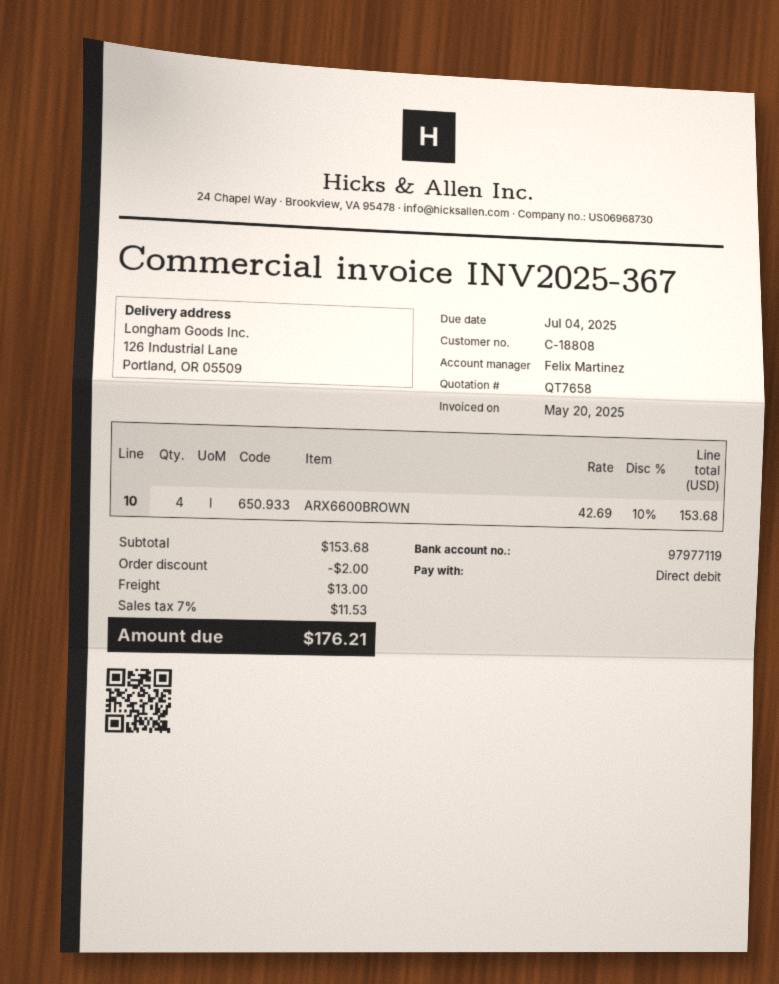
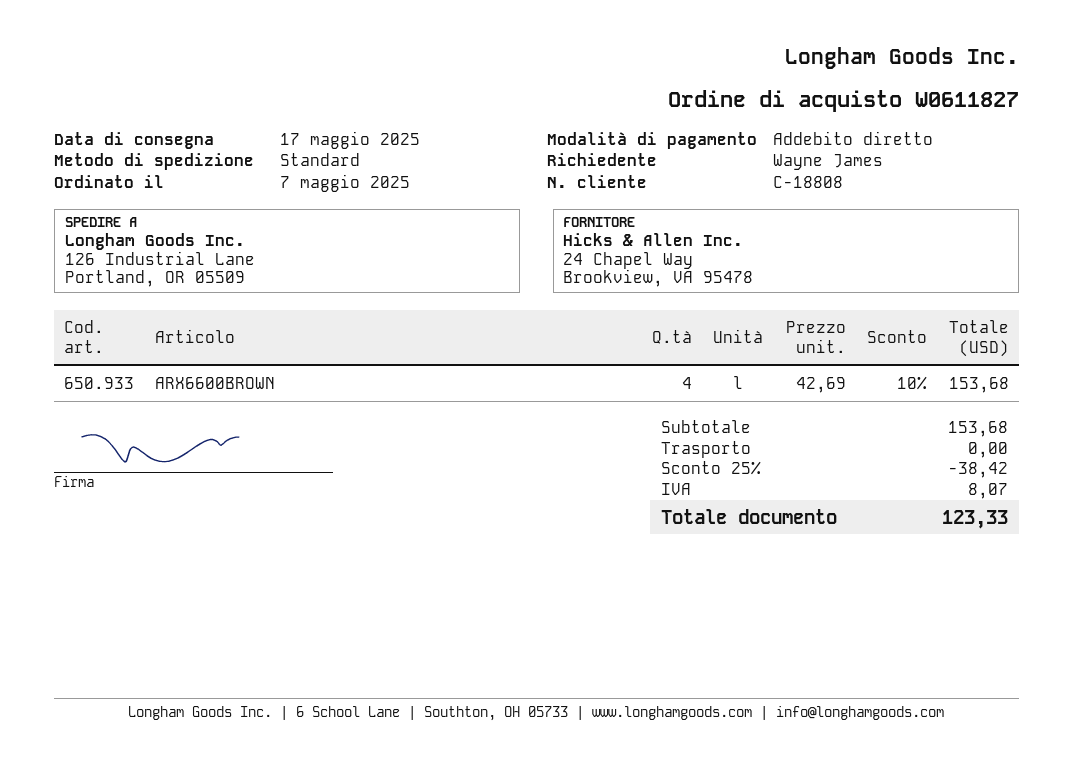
discount: 2.00 -> 38.42
shipping: 13.00 -> 0.00
tax: 11.53 -> 8.07
total: 176.21 -> 123.33

